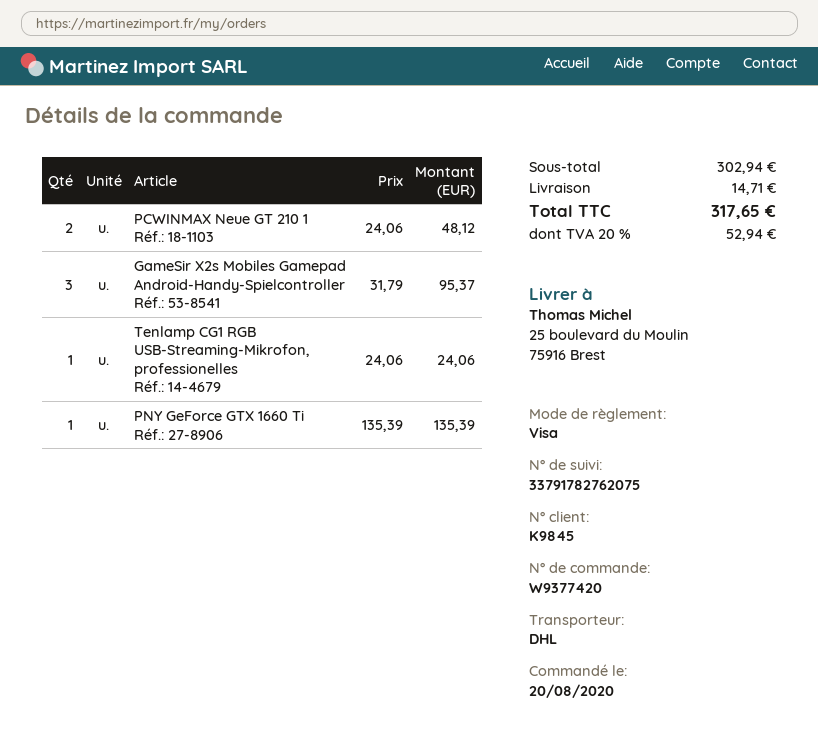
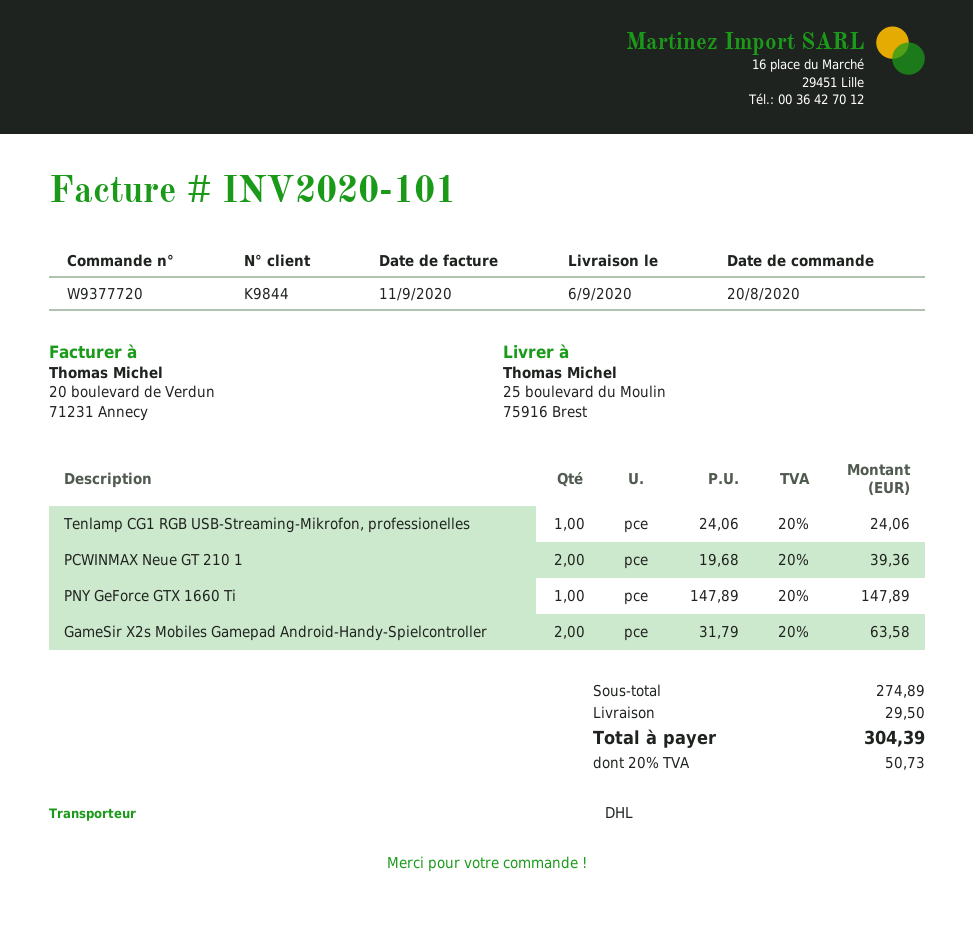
order number: W9377420 -> W9377720
customer number: K9845 -> K9844
PCWINMAX Neue GT 210 1: 2 x 24.06 = 48.12 -> 2 x 19.68 = 39.36
GameSir X2s Mobiles Gamepad Android-Handy-Spielcontroller: 3 x 31.79 = 95.37 -> 2 x 31.79 = 63.58
PNY GeForce GTX 1660 Ti: 1 x 135.39 = 135.39 -> 1 x 147.89 = 147.89
subtotal: 302.94 -> 274.89
shipping: 14.71 -> 29.50
tax: 20% = 52.94 -> 20% = 50.73
total: 317.65 -> 304.39

